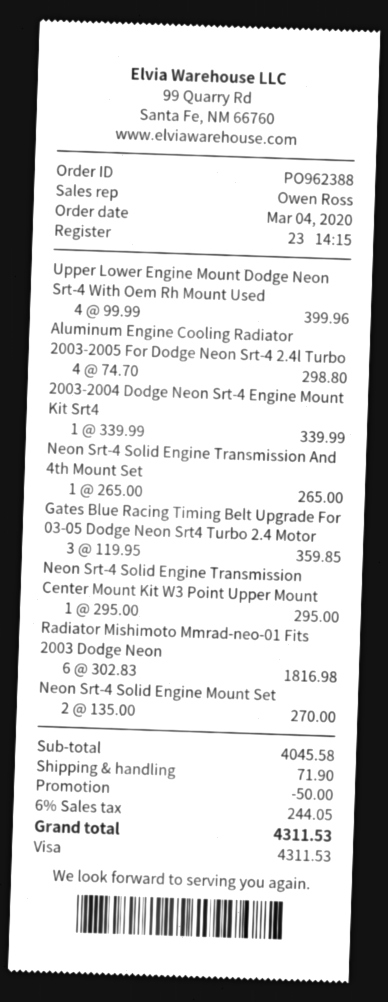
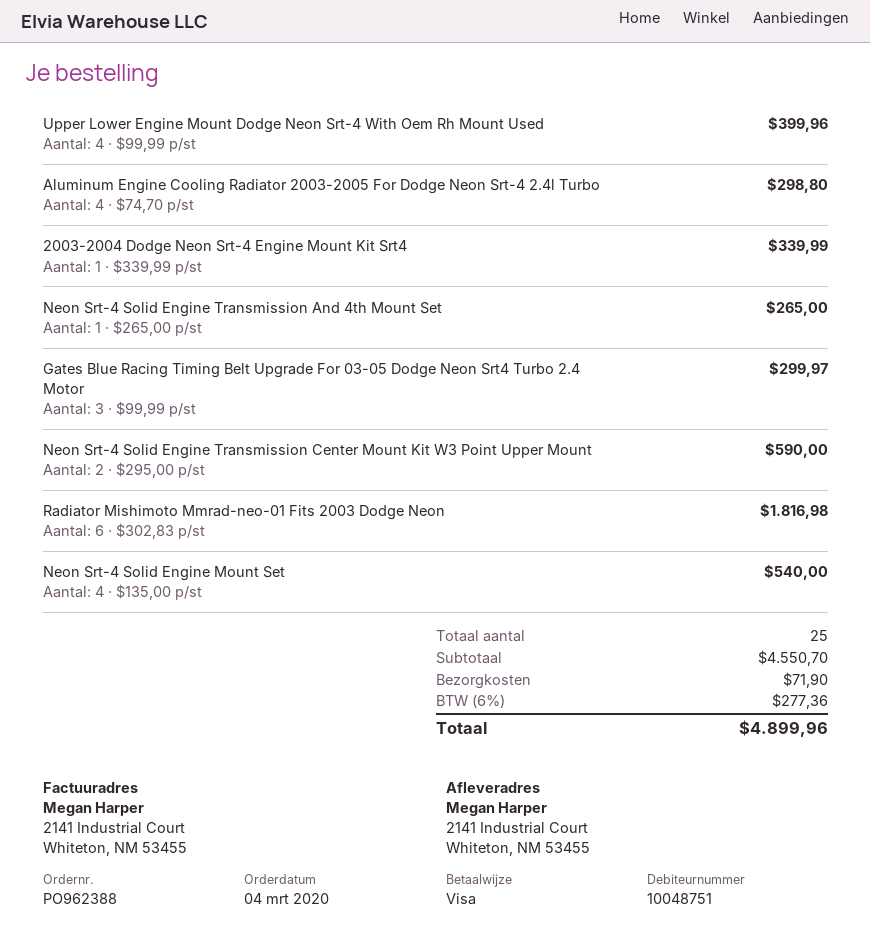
Gates Blue Racing Timing Belt Upgrade For 03-05 Dodge Neon Srt4 Turbo 2.4 Motor: 3 x 119.95 = 359.85 -> 3 x 99.99 = 299.97
Neon Srt-4 Solid Engine Transmission Center Mount Kit W3 Point Upper Mount: 1 x 295.00 = 295.00 -> 2 x 295.00 = 590.00
Neon Srt-4 Solid Engine Mount Set: 2 x 135.00 = 270.00 -> 4 x 135.00 = 540.00
subtotal: 4045.58 -> 4550.70
discount: 50.00 -> none
tax: 6% = 244.05 -> 6% = 277.36
total: 4311.53 -> 4899.96

